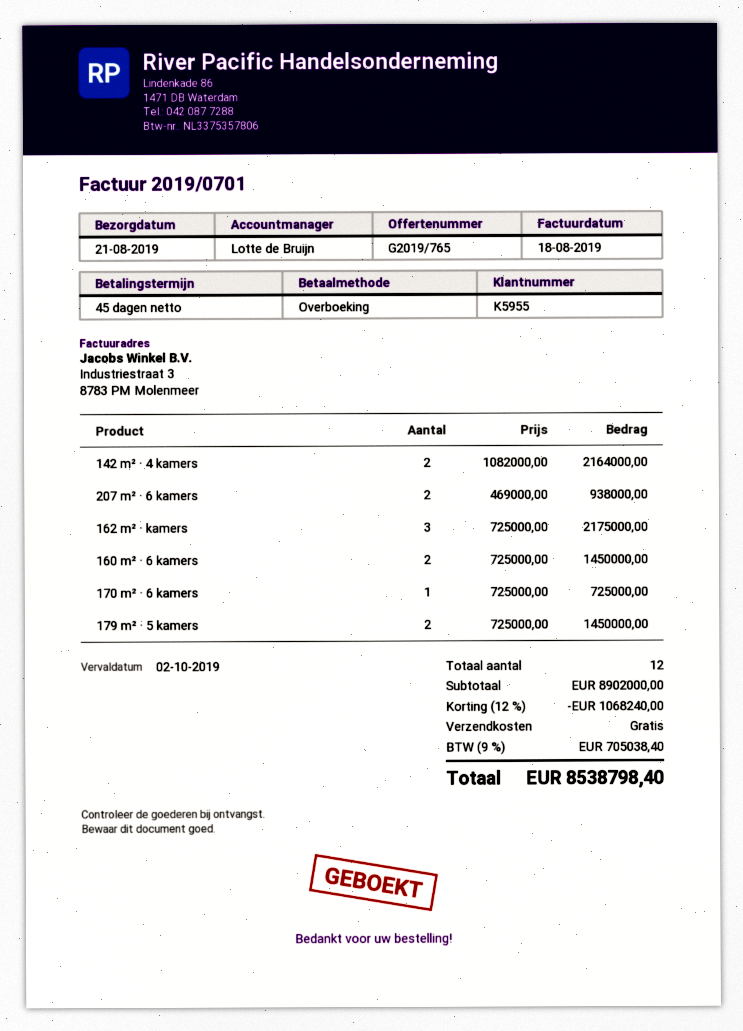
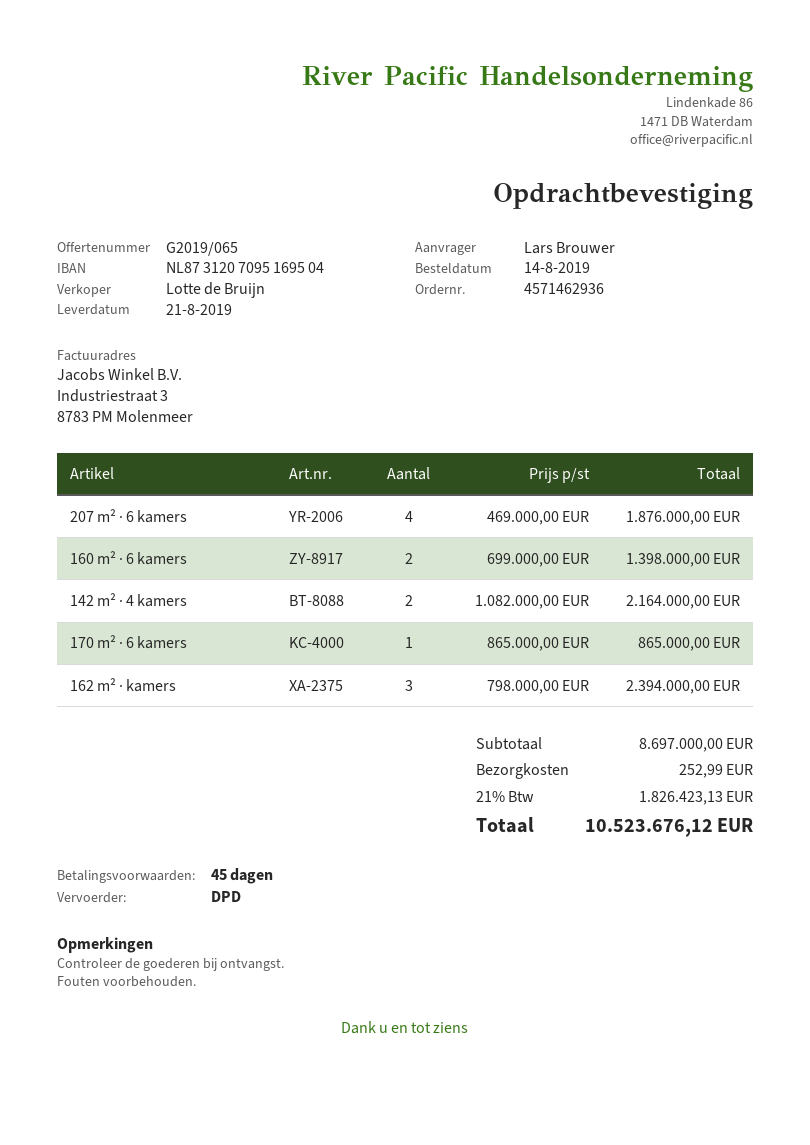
quote number: G2019/765 -> G2019/065
207 m² · 6 kamers: 2 x 469000.00 = 938000.00 -> 4 x 469000.00 = 1876000.00
162 m² · kamers: 3 x 725000.00 = 2175000.00 -> 3 x 798000.00 = 2394000.00
160 m² · 6 kamers: 2 x 725000.00 = 1450000.00 -> 2 x 699000.00 = 1398000.00
170 m² · 6 kamers: 1 x 725000.00 = 725000.00 -> 1 x 865000.00 = 865000.00
179 m² · 5 kamers: 2 x 725000.00 = 1450000.00 -> none
subtotal: 8902000.00 -> 8697000.00
discount: 12% = 1068240.00 -> none
shipping: 0.00 -> 252.99
tax: 9% = 705038.40 -> 21% = 1826423.13
total: 8538798.40 -> 10523676.12

